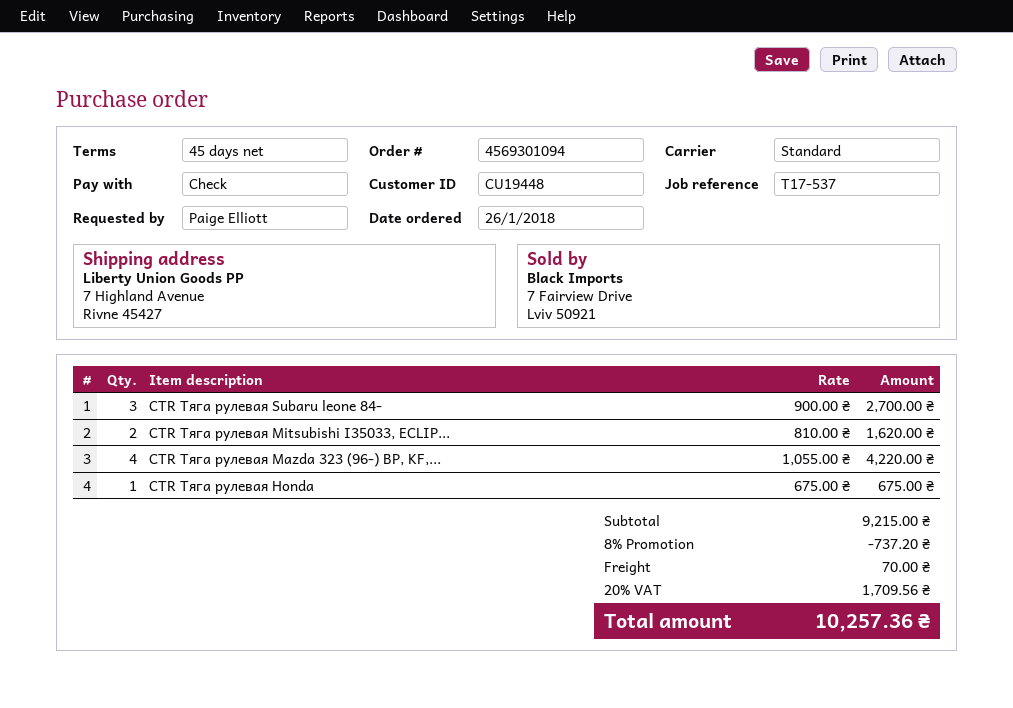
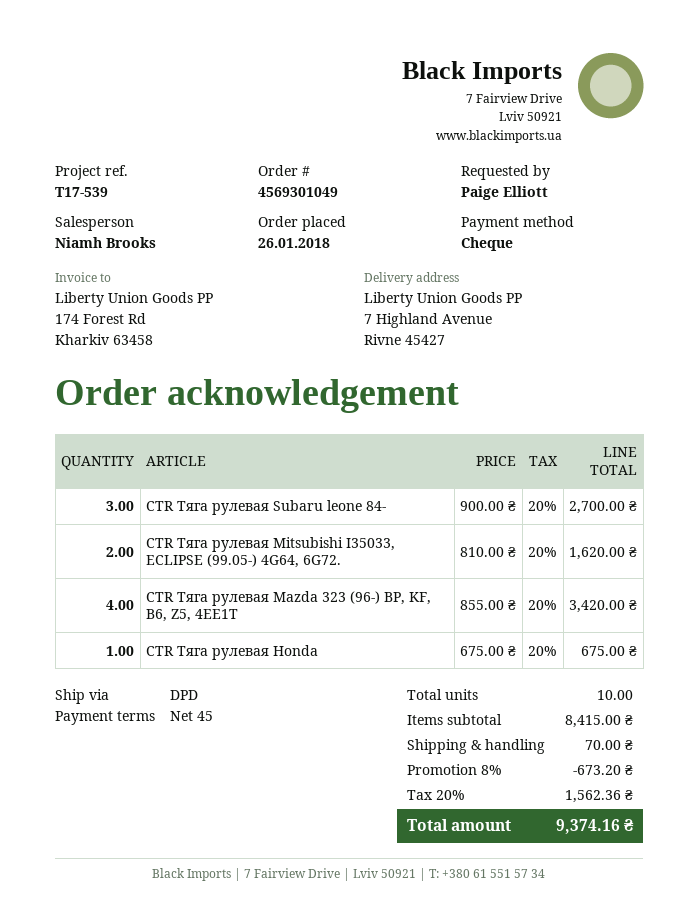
order number: 4569301094 -> 4569301049
reference: T17-537 -> T17-539
shipping method: standard -> DPD
CTR Тяга рулевая Mazda 323 (96-) BP, KF,...: 4 x 1055.00 = 4220.00 -> 4 x 855.00 = 3420.00
subtotal: 9215.00 -> 8415.00
discount: 8% = 737.20 -> 8% = 673.20
tax: 20% = 1709.56 -> 20% = 1562.36
total: 10257.36 -> 9374.16

